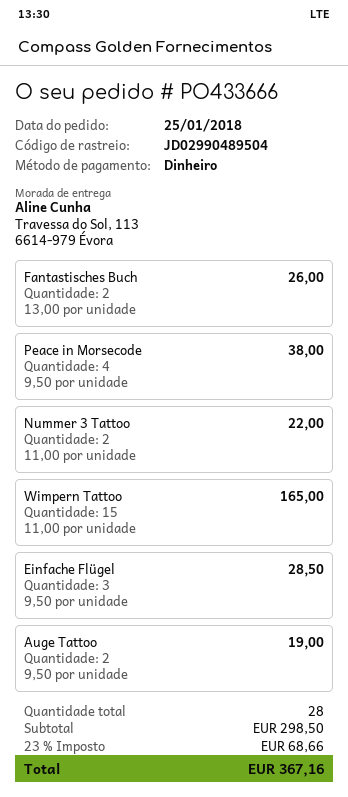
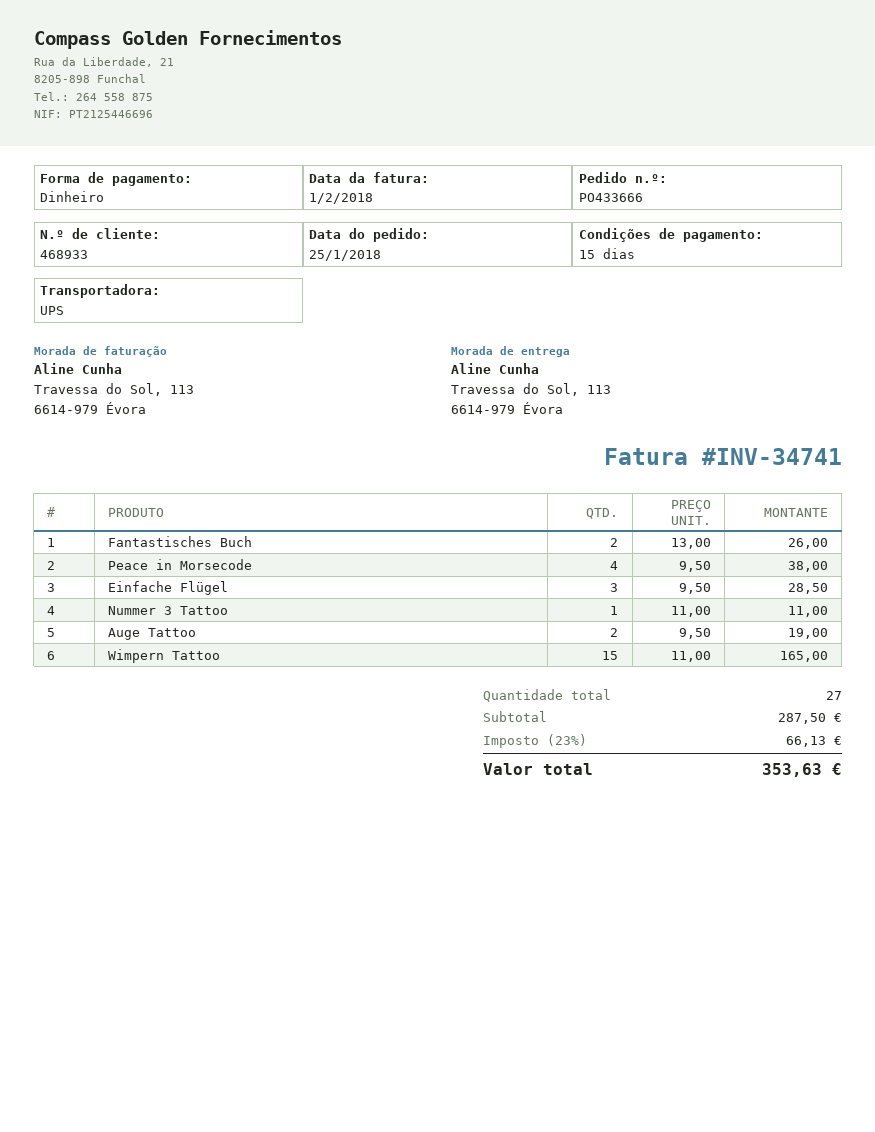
Nummer 3 Tattoo: 2 x 11.00 = 22.00 -> 1 x 11.00 = 11.00
total quantity: 28 -> 27
subtotal: 298.50 -> 287.50
tax: 23% = 68.66 -> 23% = 66.13
total: 367.16 -> 353.63

